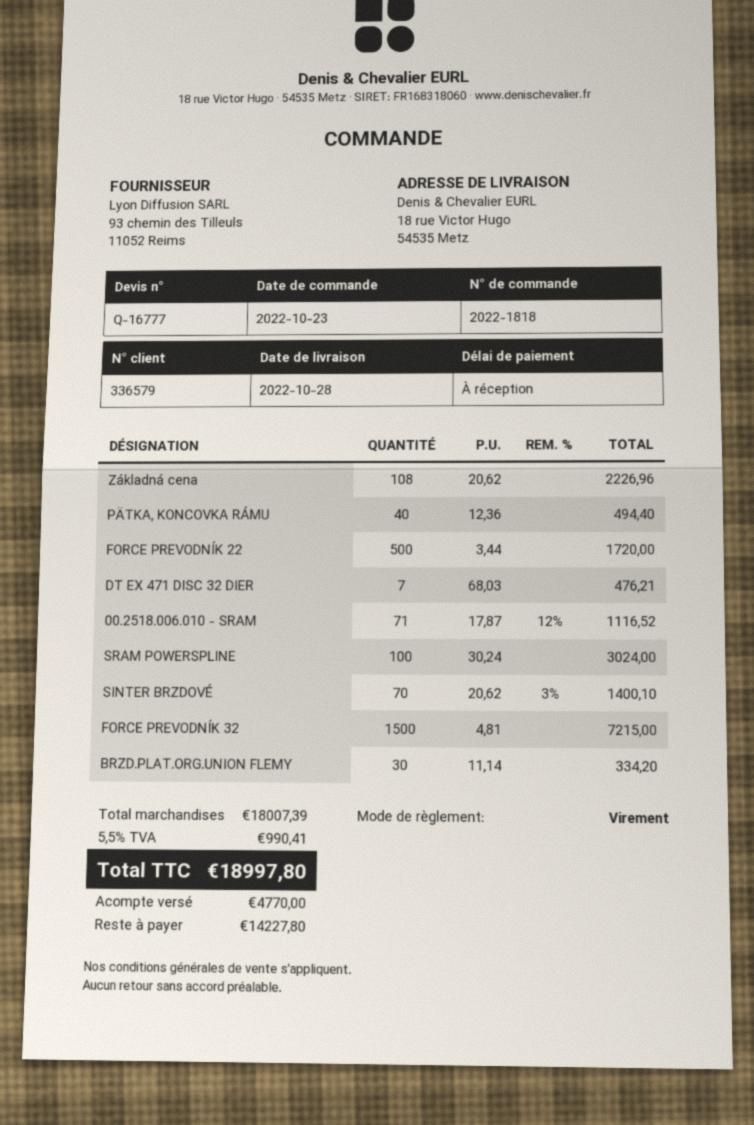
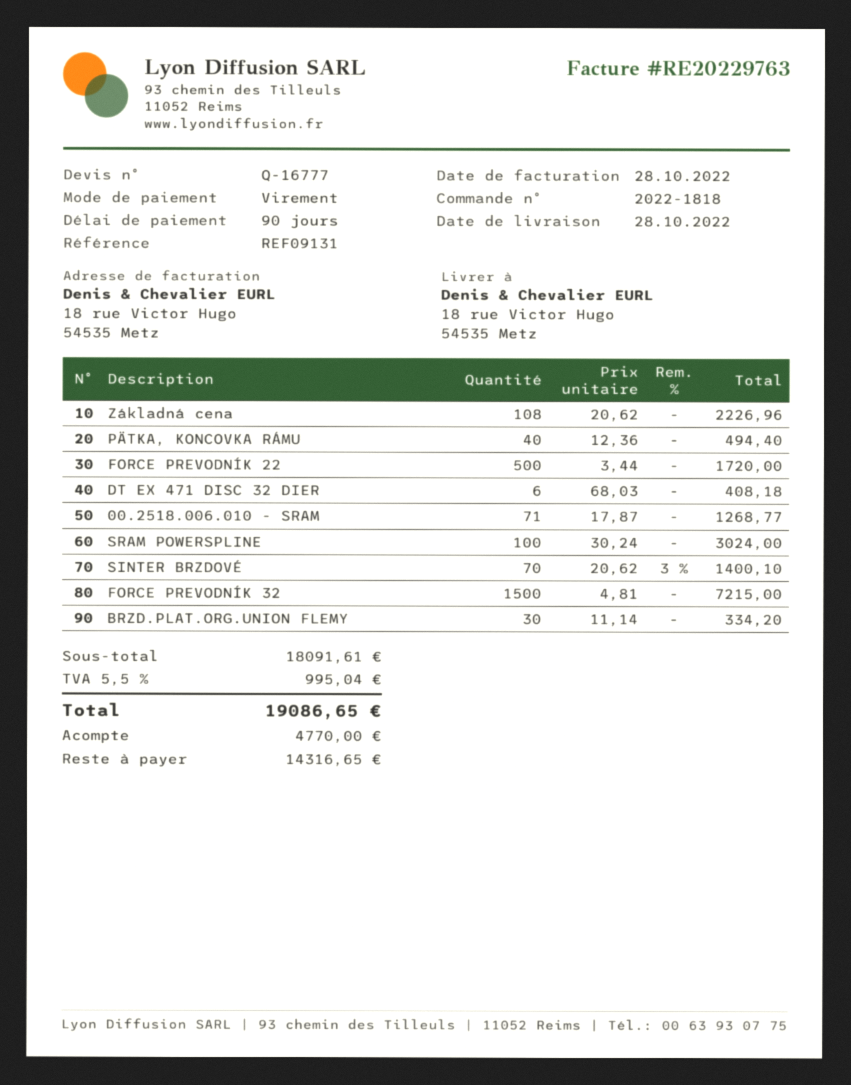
payment terms: on receipt -> 90 days
DT EX 471 DISC 32 DIER: 7 x 68.03 = 476.21 -> 6 x 68.03 = 408.18
00.2518.006.010 - SRAM: 71 x 17.87 - 12% = 1116.52 -> 71 x 17.87 = 1268.77
subtotal: 18007.39 -> 18091.61
tax: 5.5% = 990.41 -> 5.5% = 995.04
total: 18997.80 -> 19086.65
balance: 14227.80 -> 14316.65

